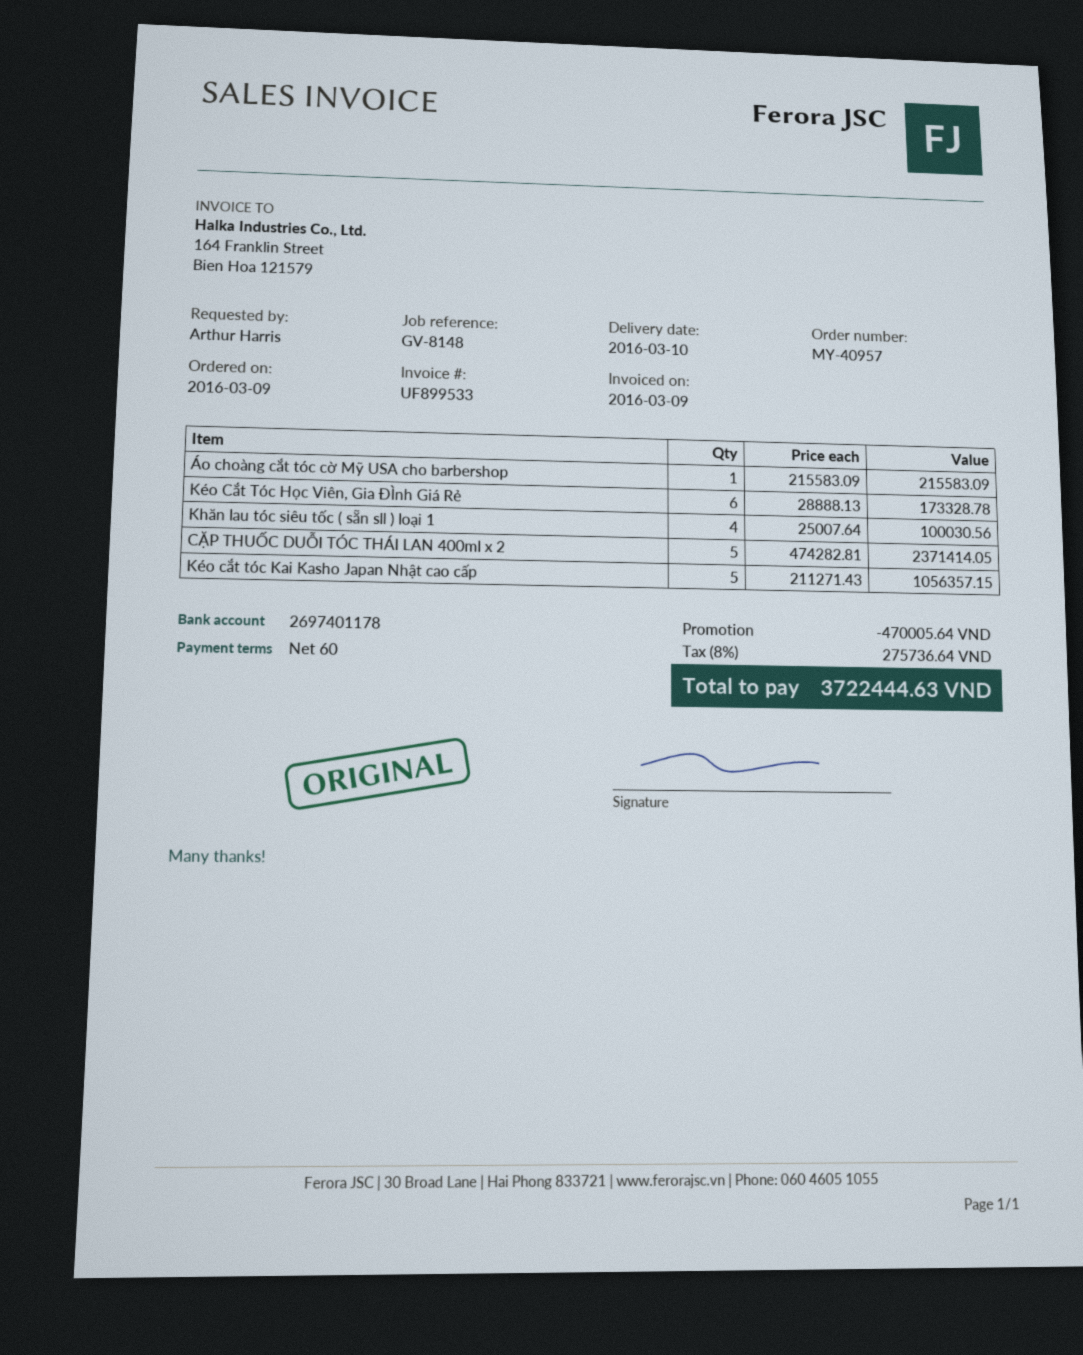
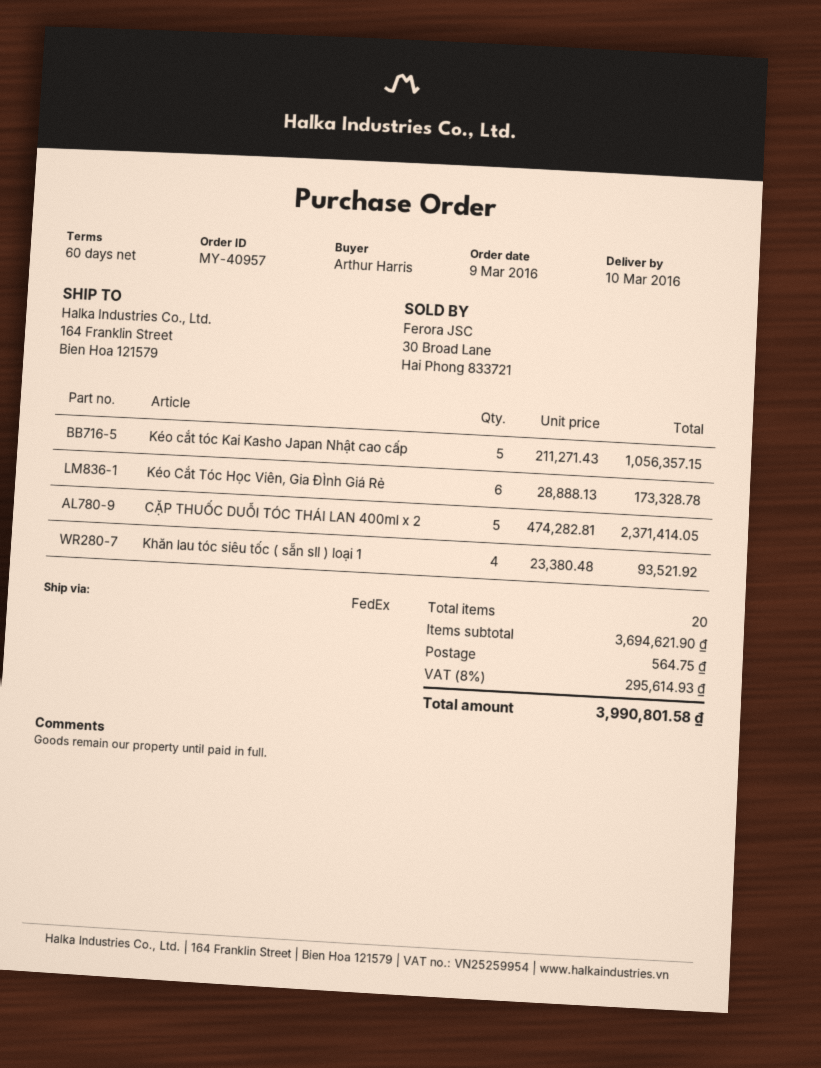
Áo choàng cắt tóc cờ Mỹ USA cho barbershop: 1 x 215583.09 = 215583.09 -> none
Khăn lau tóc siêu tốc ( sẵn sll ) loại 1: 4 x 25007.64 = 100030.56 -> 4 x 23380.48 = 93521.92
discount: 470005.64 -> none
shipping: none -> 564.75
tax: 8% = 275736.64 -> 8% = 295614.93
total: 3722444.63 -> 3990801.58

